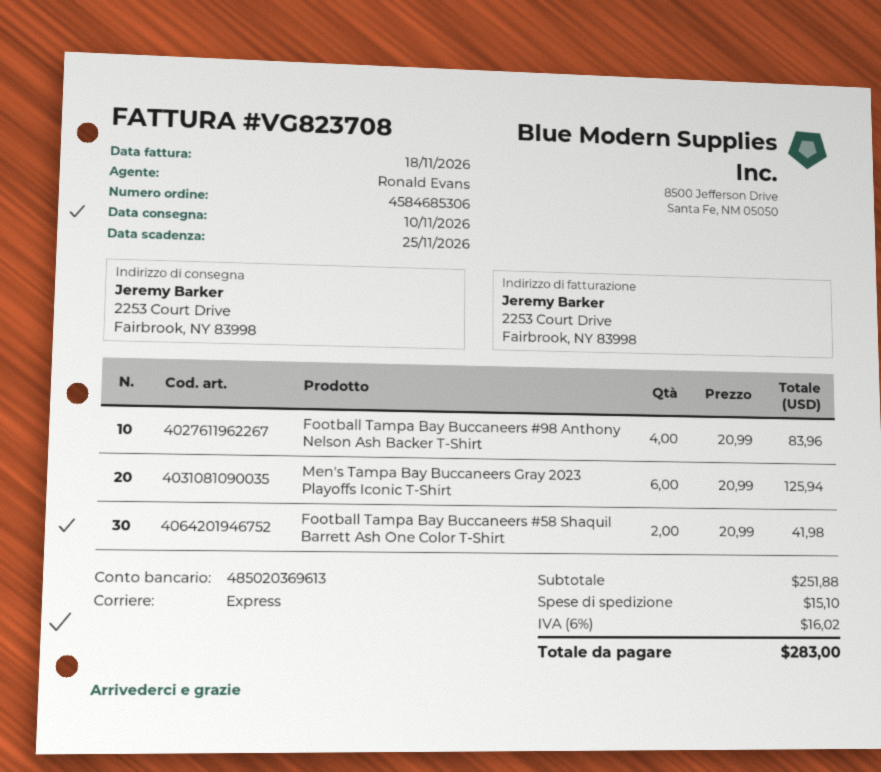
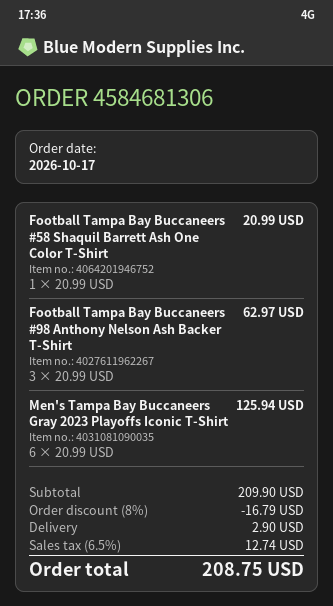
order number: 4584685306 -> 4584681306
Football Tampa Bay Buccaneers #98 Anthony Nelson Ash Backer T-Shirt: 4 x 20.99 = 83.96 -> 3 x 20.99 = 62.97
Football Tampa Bay Buccaneers #58 Shaquil Barrett Ash One Color T-Shirt: 2 x 20.99 = 41.98 -> 1 x 20.99 = 20.99
subtotal: 251.88 -> 209.90
discount: none -> 8% = 16.79
shipping: 15.10 -> 2.90
tax: 6% = 16.02 -> 6.5% = 12.74
total: 283.00 -> 208.75

